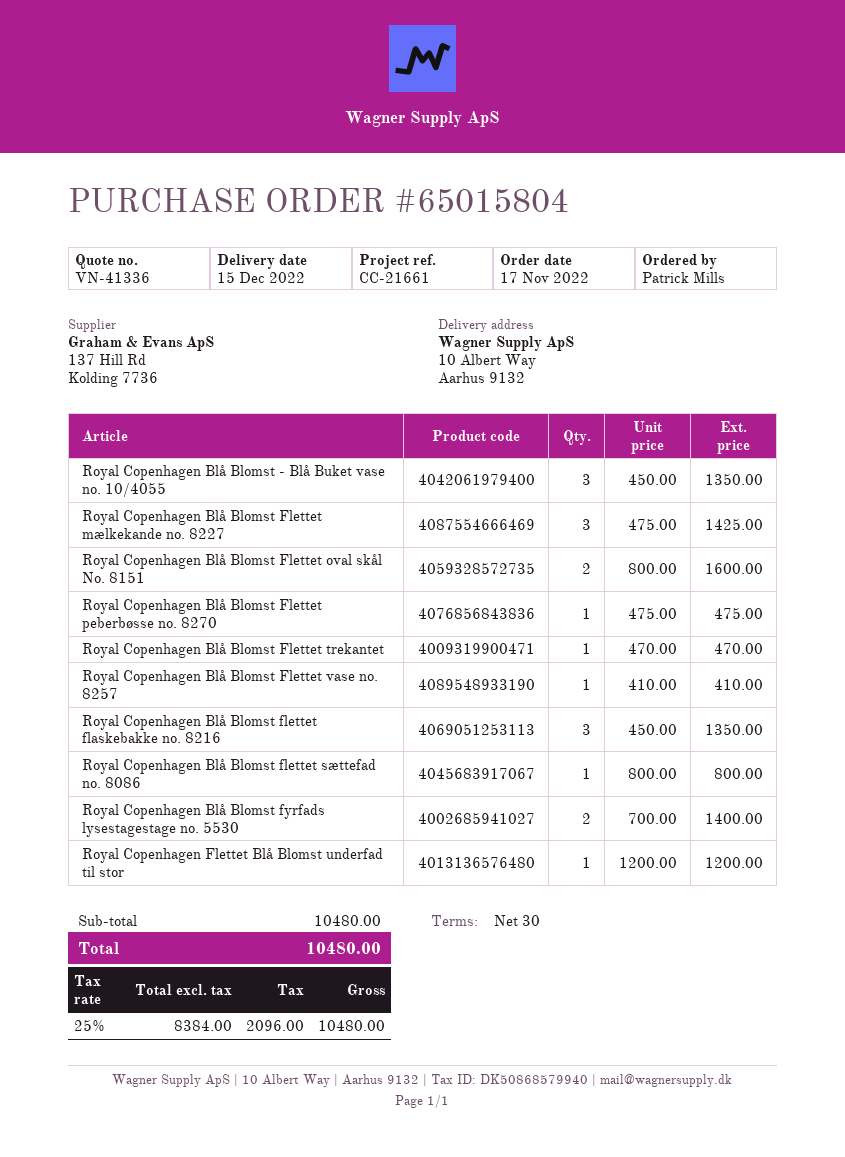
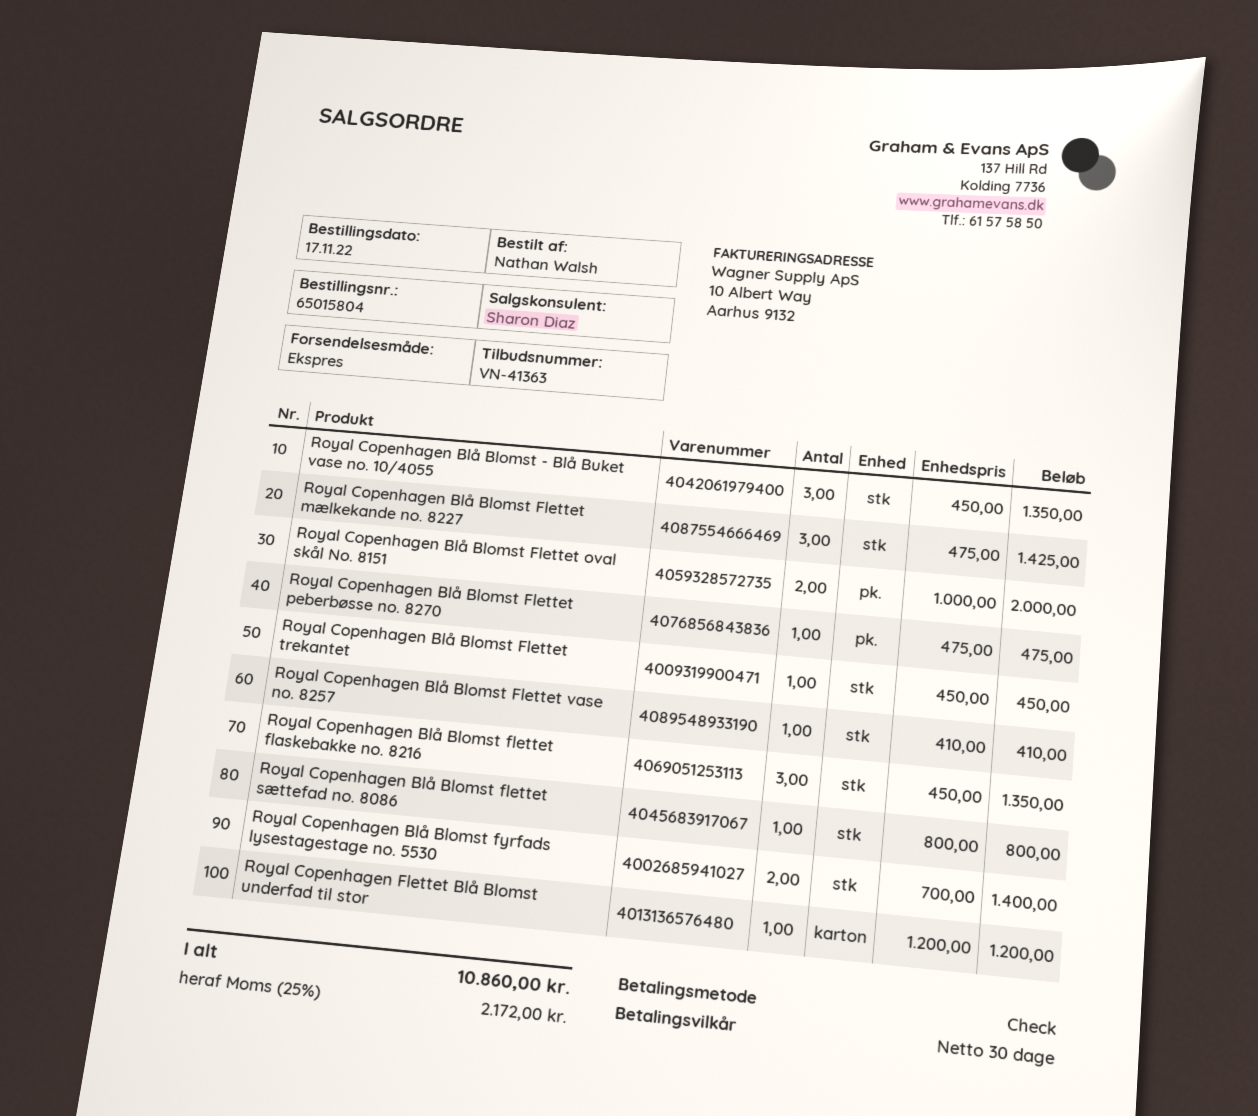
quote number: VN-41336 -> VN-41363
ordered by: Patrick Mills -> Nathan Walsh
Royal Copenhagen Blå Blomst Flettet oval skål No. 8151: 2 x 800.00 = 1600.00 -> 2 x 1000.00 = 2000.00
Royal Copenhagen Blå Blomst Flettet trekantet: 1 x 470.00 = 470.00 -> 1 x 450.00 = 450.00
tax: 25% = 2096.00 -> 25% = 2172.00
total: 10480.00 -> 10860.00

